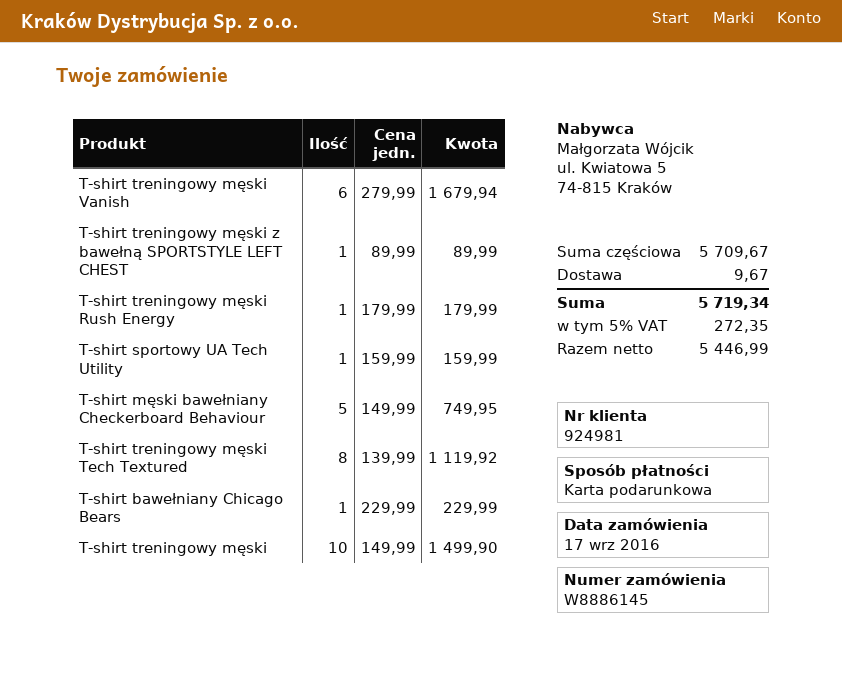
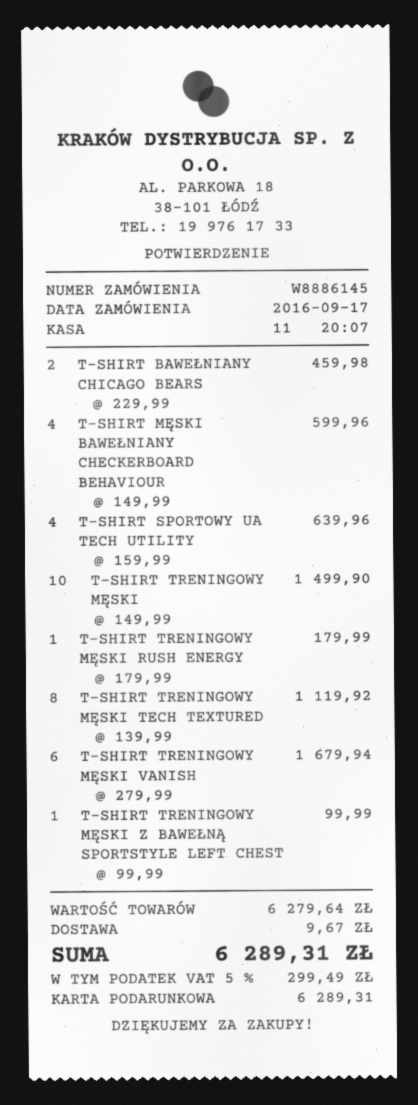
T-shirt treningowy męski z bawełną SPORTSTYLE LEFT CHEST: 1 x 89.99 = 89.99 -> 1 x 99.99 = 99.99
T-shirt sportowy UA Tech Utility: 1 x 159.99 = 159.99 -> 4 x 159.99 = 639.96
T-shirt męski bawełniany Checkerboard Behaviour: 5 x 149.99 = 749.95 -> 4 x 149.99 = 599.96
T-shirt bawełniany Chicago Bears: 1 x 229.99 = 229.99 -> 2 x 229.99 = 459.98
subtotal: 5709.67 -> 6279.64
tax: 5% = 272.35 -> 5% = 299.49
total: 5719.34 -> 6289.31

